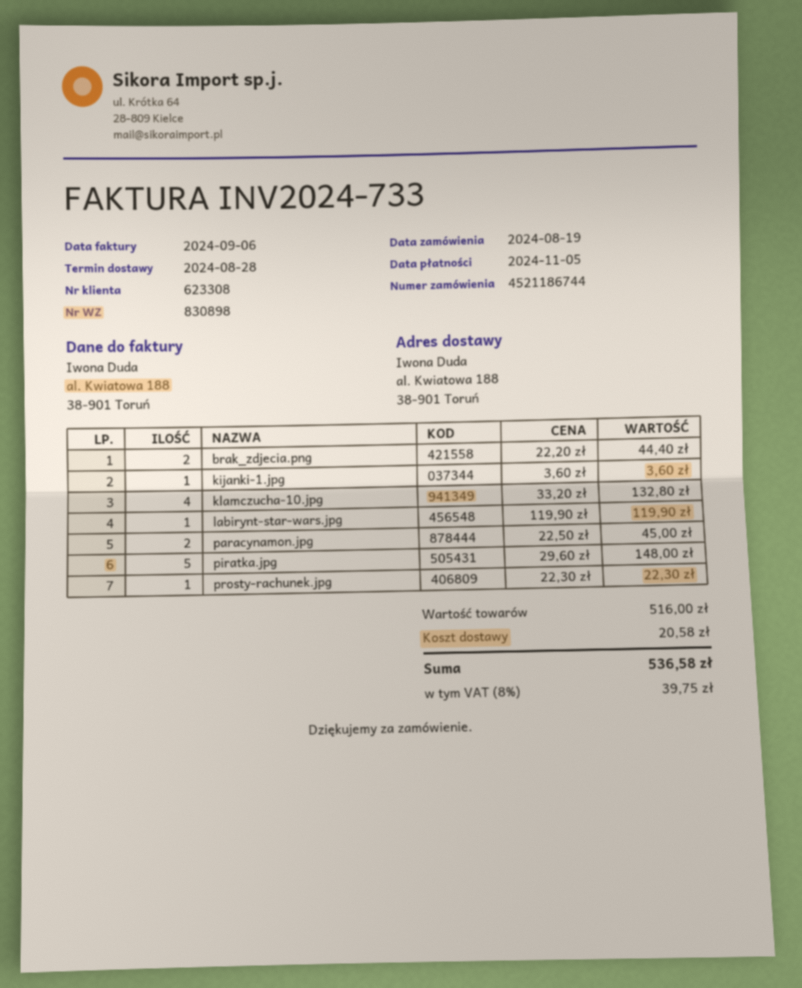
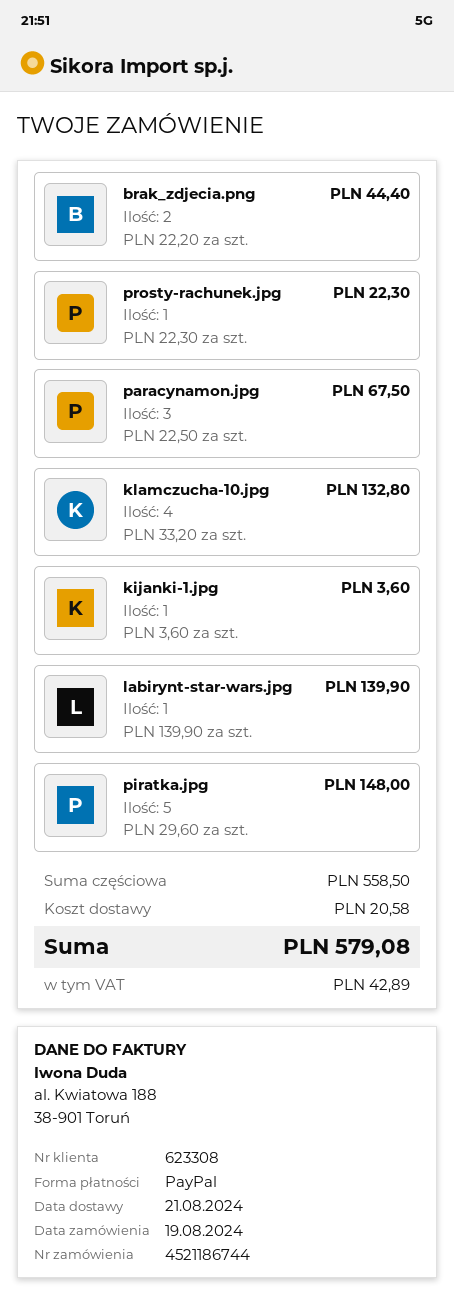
delivery date: 2024-08-28 -> 2024-08-21
labirynt-star-wars.jpg: 1 x 119.90 = 119.90 -> 1 x 139.90 = 139.90
paracynamon.jpg: 2 x 22.50 = 45.00 -> 3 x 22.50 = 67.50
subtotal: 516.00 -> 558.50
tax: 39.75 -> 42.89
total: 536.58 -> 579.08

